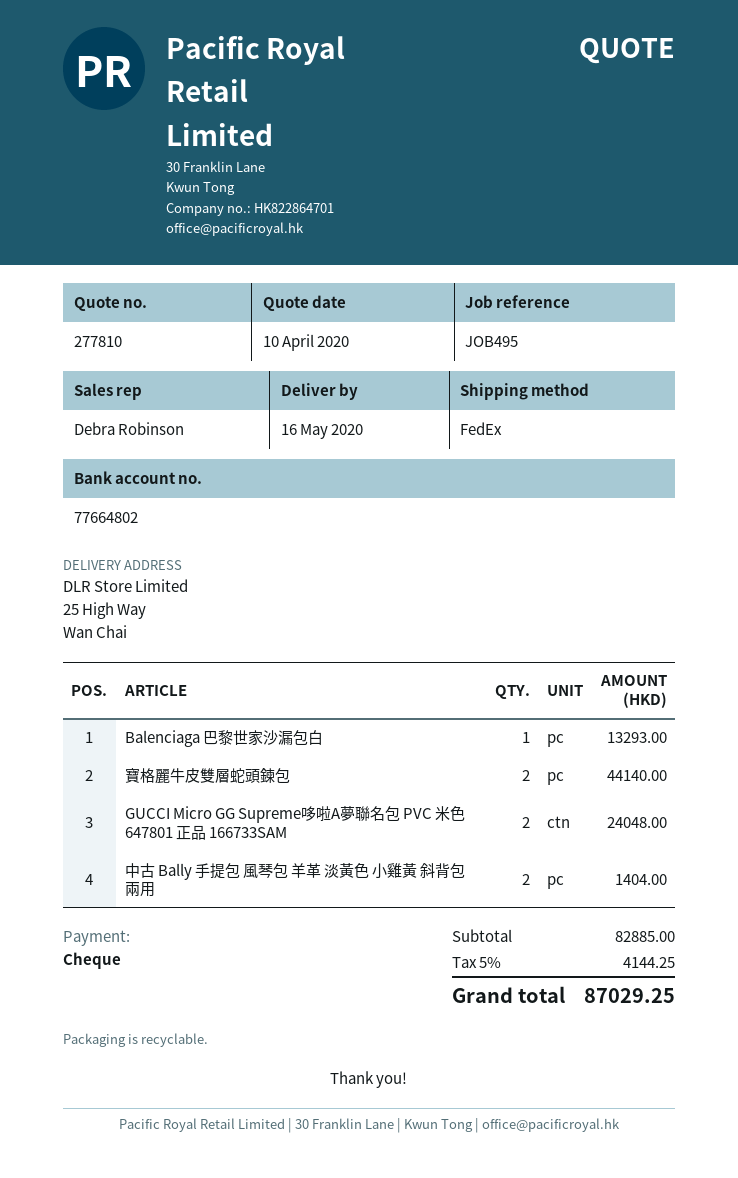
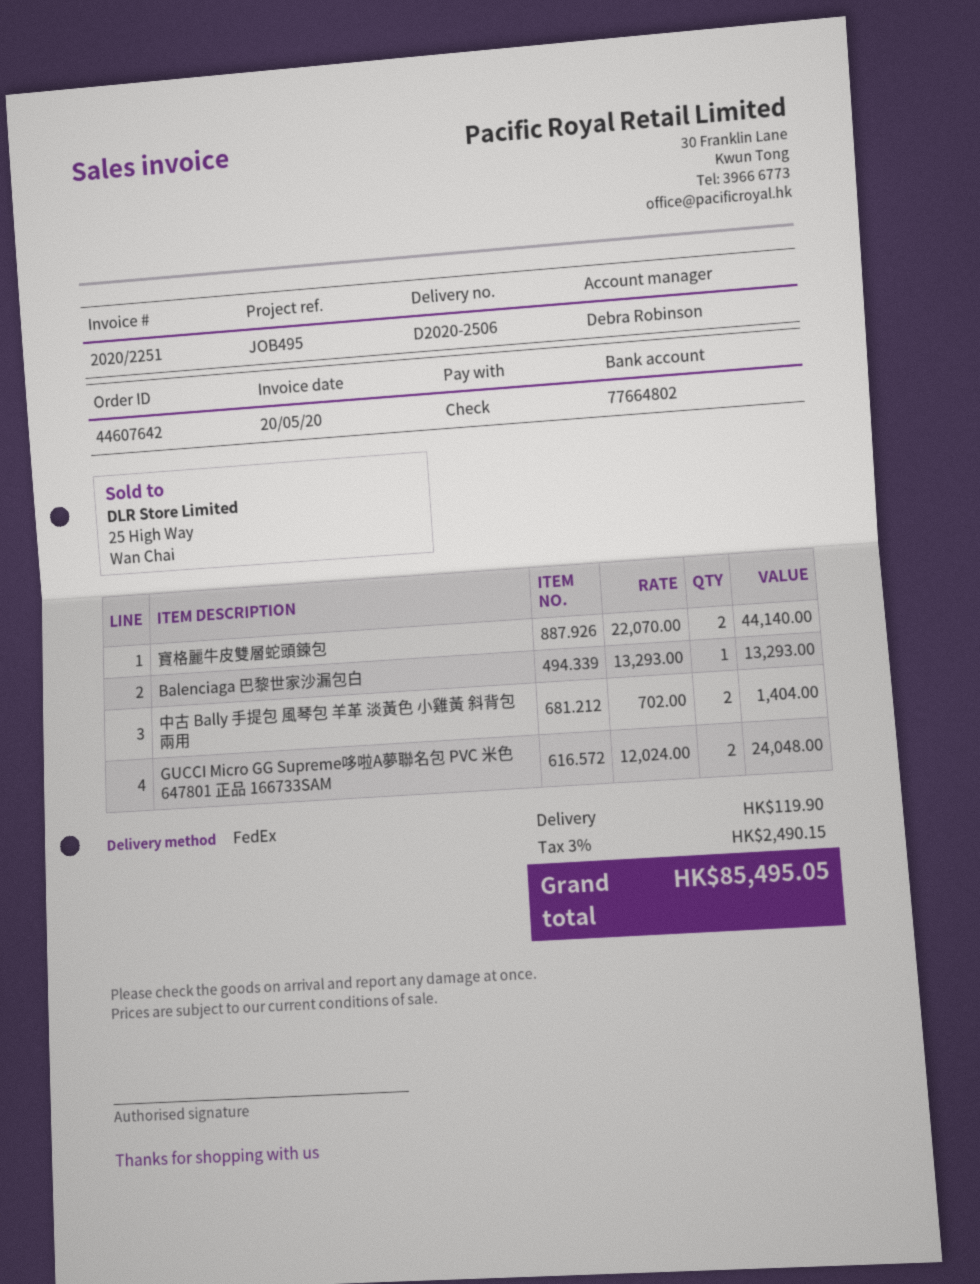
shipping: none -> 119.90
tax: 5% = 4144.25 -> 3% = 2490.15
total: 87029.25 -> 85495.05

